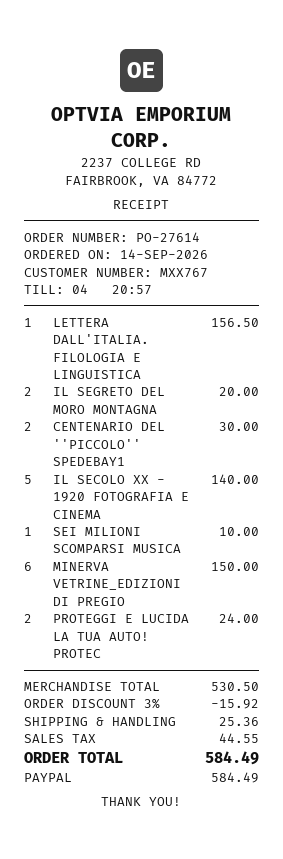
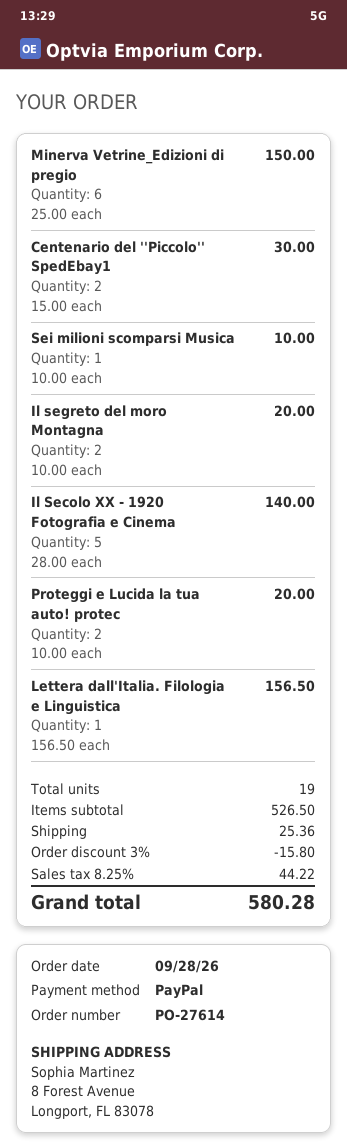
order date: 2026-09-14 -> 2026-09-28
PROTEGGI E LUCIDA LA TUA AUTO! PROTEC: 2 for 24.00 -> 2 for 20.00
subtotal: 530.50 -> 526.50
discount: 3% = 15.92 -> 3% = 15.80
tax: 44.55 -> 44.22
total: 584.49 -> 580.28

